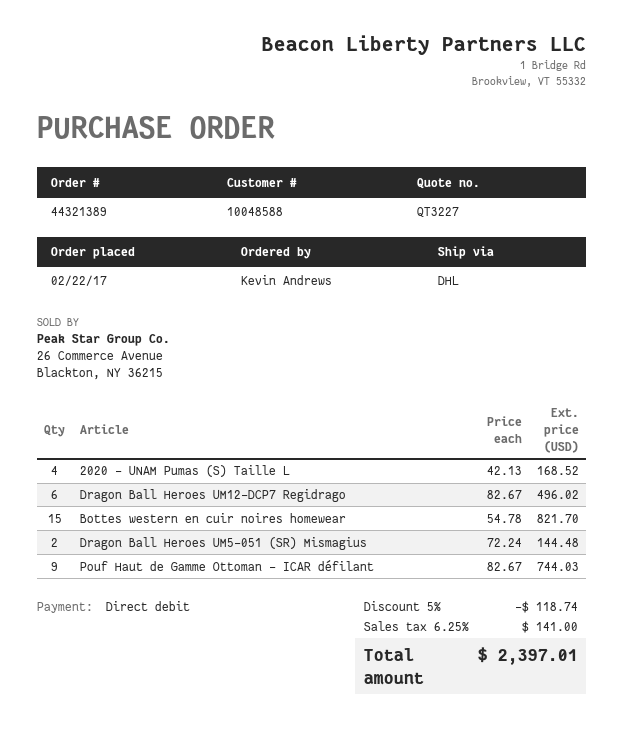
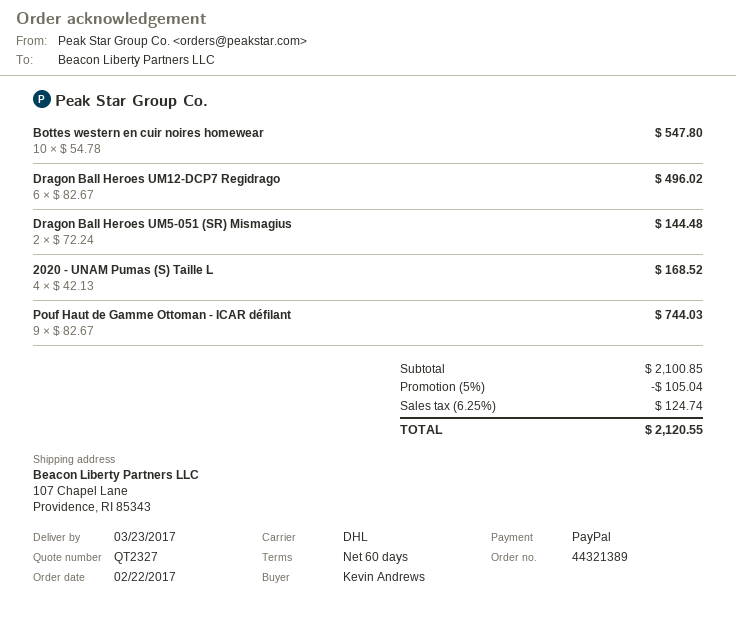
quote number: QT3227 -> QT2327
payment method: direct debit -> PayPal
Bottes western en cuir noires homewear: 15 x 54.78 = 821.70 -> 10 x 54.78 = 547.80
discount: 5% = 118.74 -> 5% = 105.04
tax: 6.25% = 141.00 -> 6.25% = 124.74
total: 2397.01 -> 2120.55

